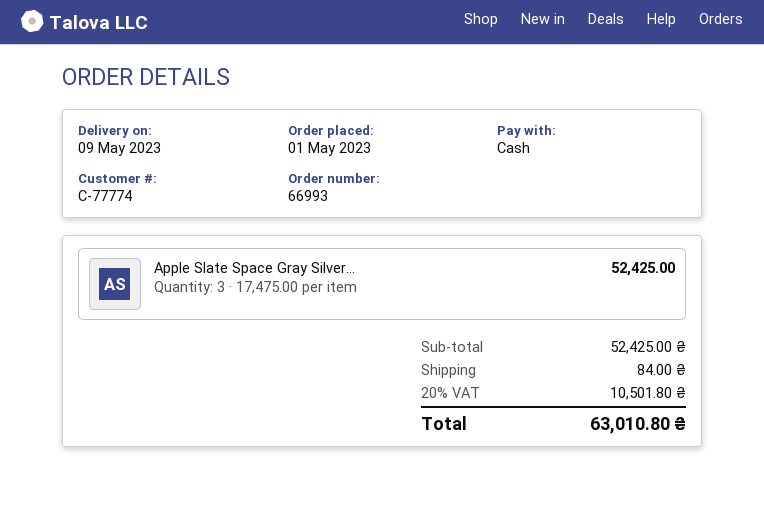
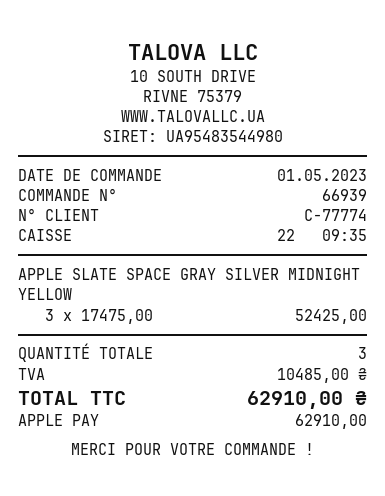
order number: 66993 -> 66939
payment method: cash -> Apple Pay
shipping: 84.00 -> none
tax: 10501.80 -> 10485.00
total: 63010.80 -> 62910.00

